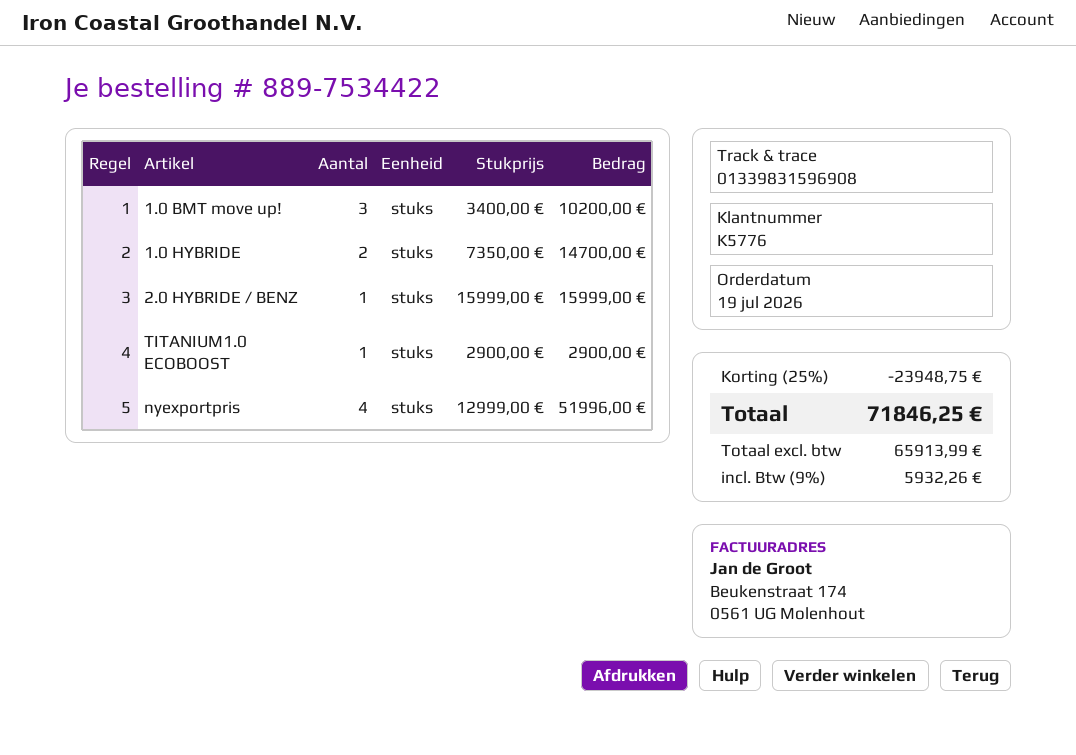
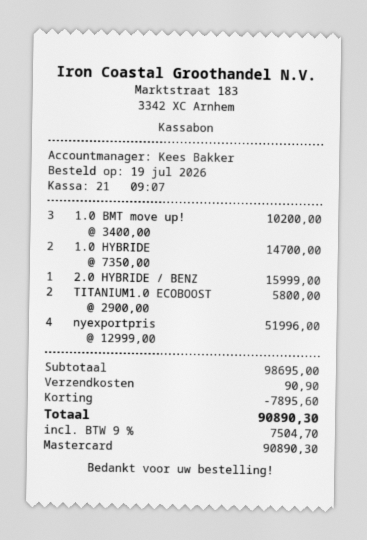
TITANIUM1.0 ECOBOOST: 1 x 2900.00 = 2900.00 -> 2 x 2900.00 = 5800.00
discount: 23948.75 -> 7895.60
shipping: none -> 90.90
tax: 9% = 5932.26 -> 9% = 7504.70
total: 71846.25 -> 90890.30

